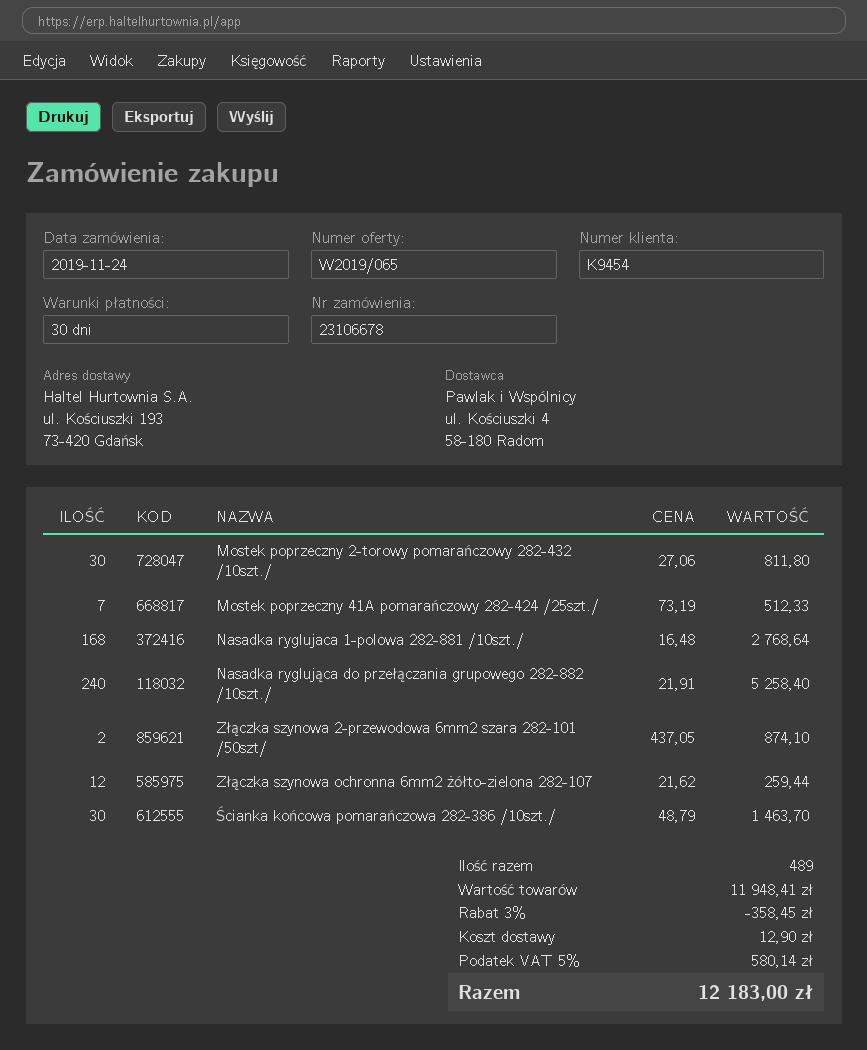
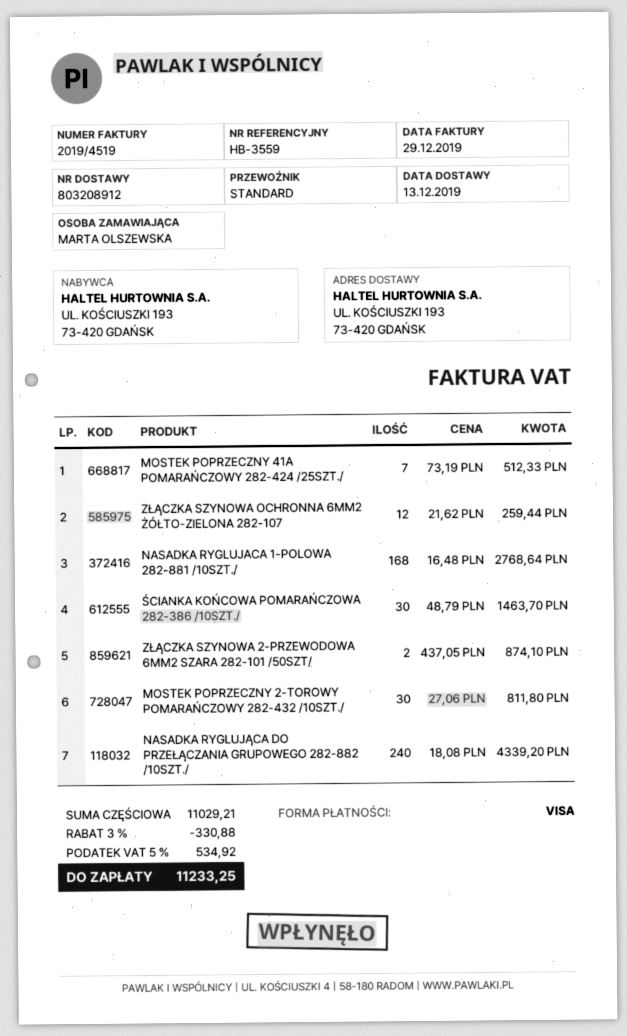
Nasadka ryglująca do przełączania grupowego 282-882 /10szt./: 240 x 21.91 = 5258.40 -> 240 x 18.08 = 4339.20
subtotal: 11948.41 -> 11029.21
discount: 3% = 358.45 -> 3% = 330.88
shipping: 12.90 -> none
tax: 5% = 580.14 -> 5% = 534.92
total: 12183.00 -> 11233.25

